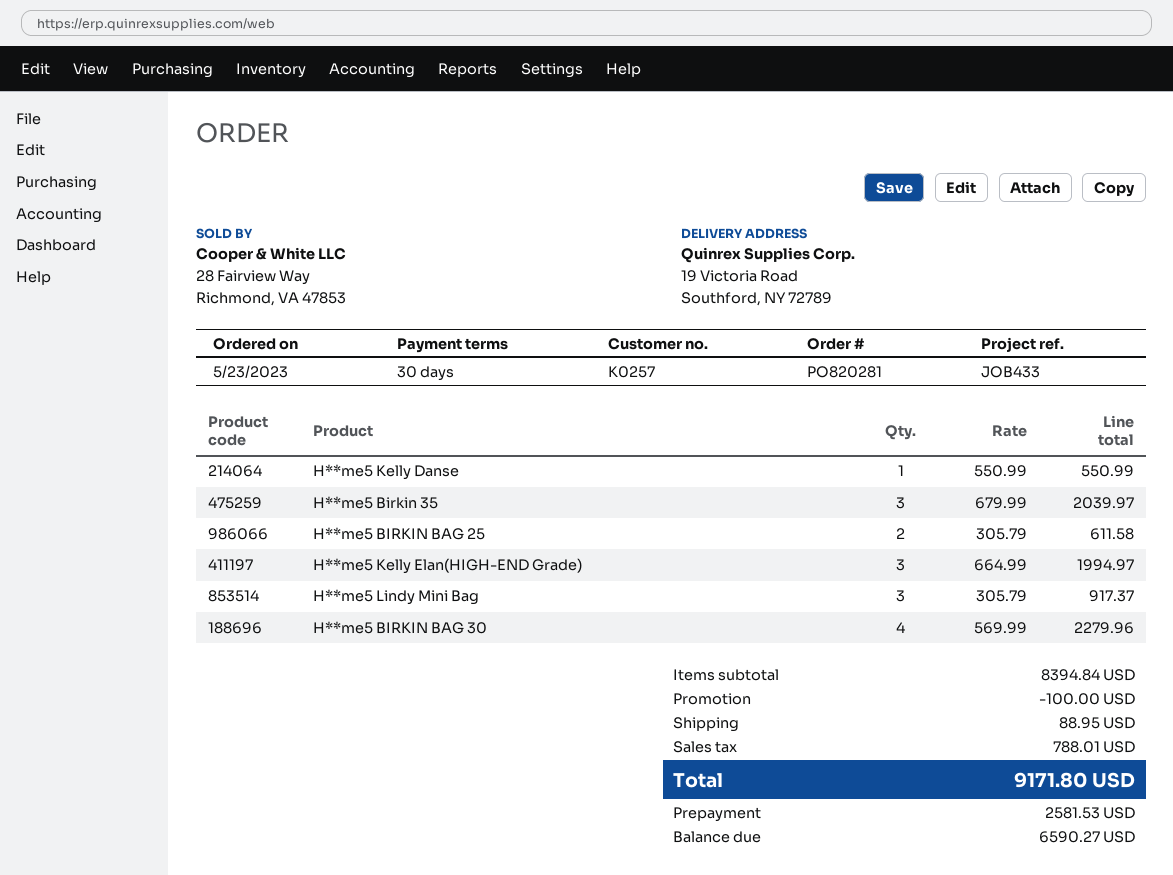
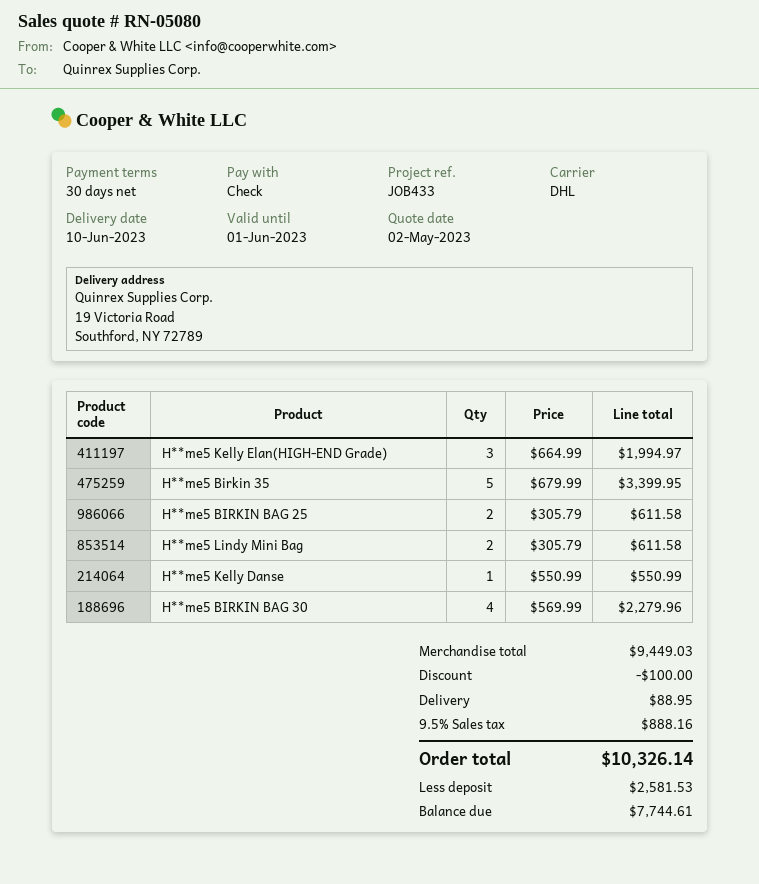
H**me5 Birkin 35: 3 x 679.99 = 2039.97 -> 5 x 679.99 = 3399.95
H**me5 Lindy Mini Bag: 3 x 305.79 = 917.37 -> 2 x 305.79 = 611.58
subtotal: 8394.84 -> 9449.03
tax: 788.01 -> 888.16
total: 9171.80 -> 10326.14
balance: 6590.27 -> 7744.61

